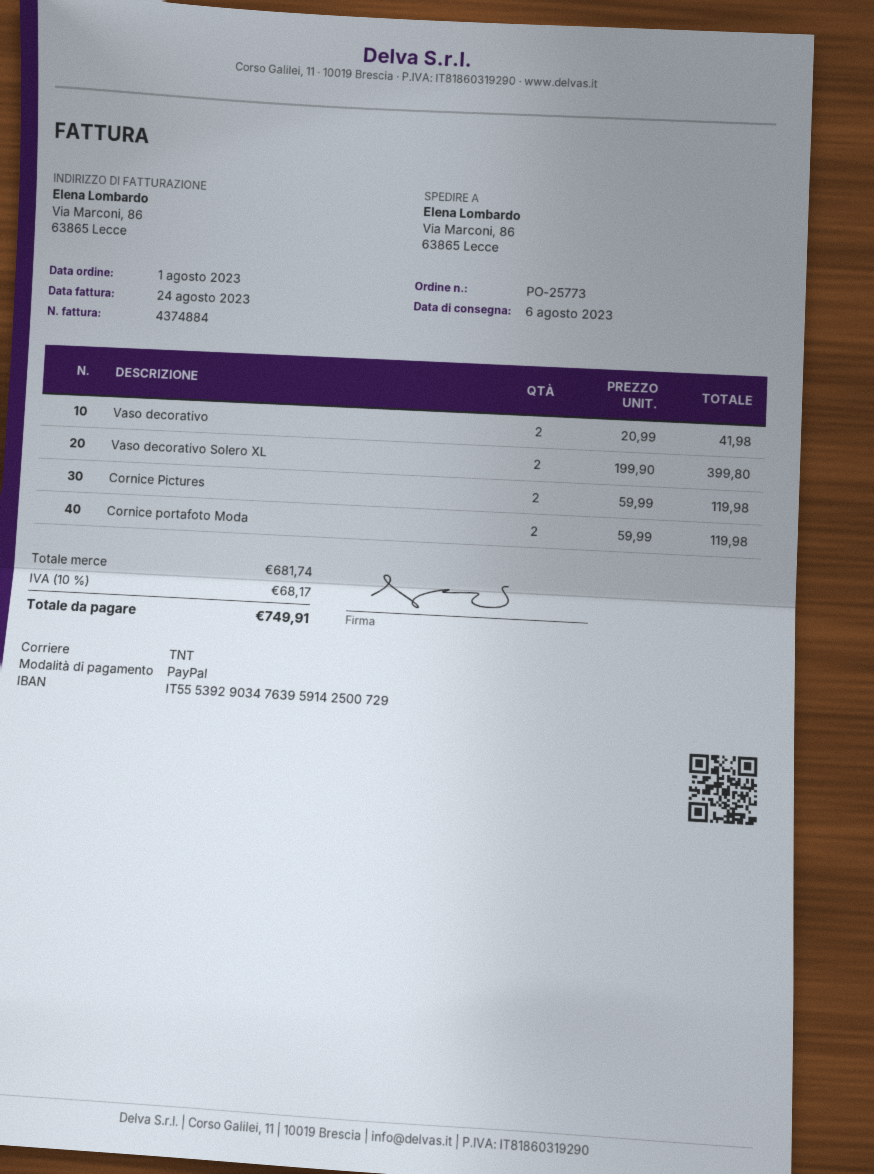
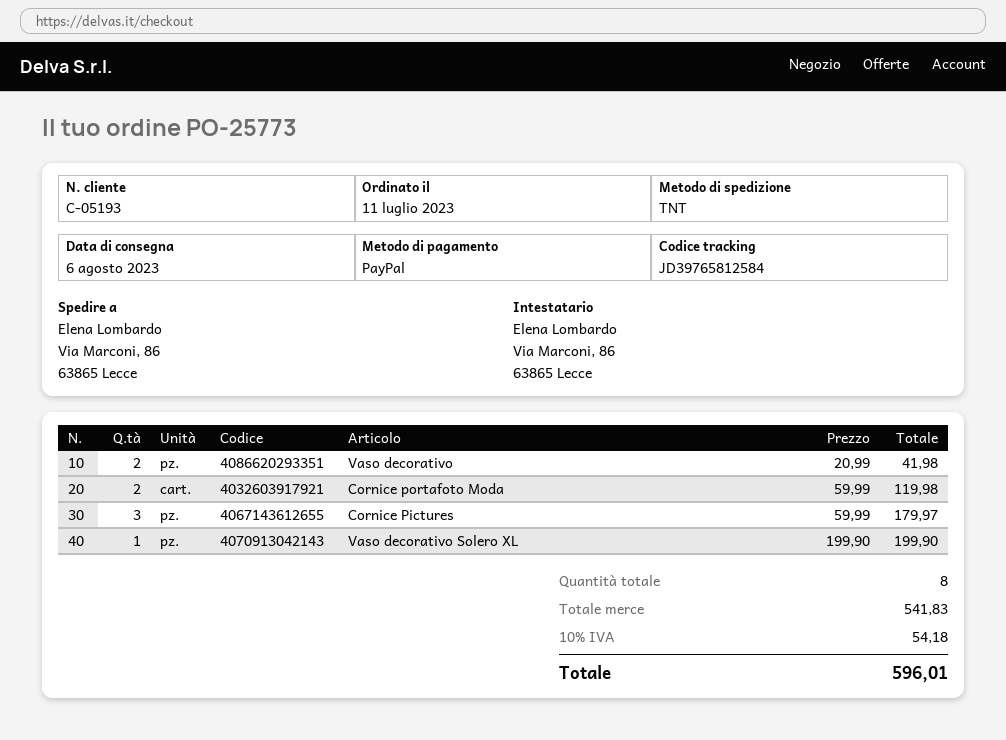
order date: 2023-08-01 -> 2023-07-11
Vaso decorativo Solero XL: 2 x 199.90 = 399.80 -> 1 x 199.90 = 199.90
Cornice Pictures: 2 x 59.99 = 119.98 -> 3 x 59.99 = 179.97
subtotal: 681.74 -> 541.83
tax: 10% = 68.17 -> 10% = 54.18
total: 749.91 -> 596.01

